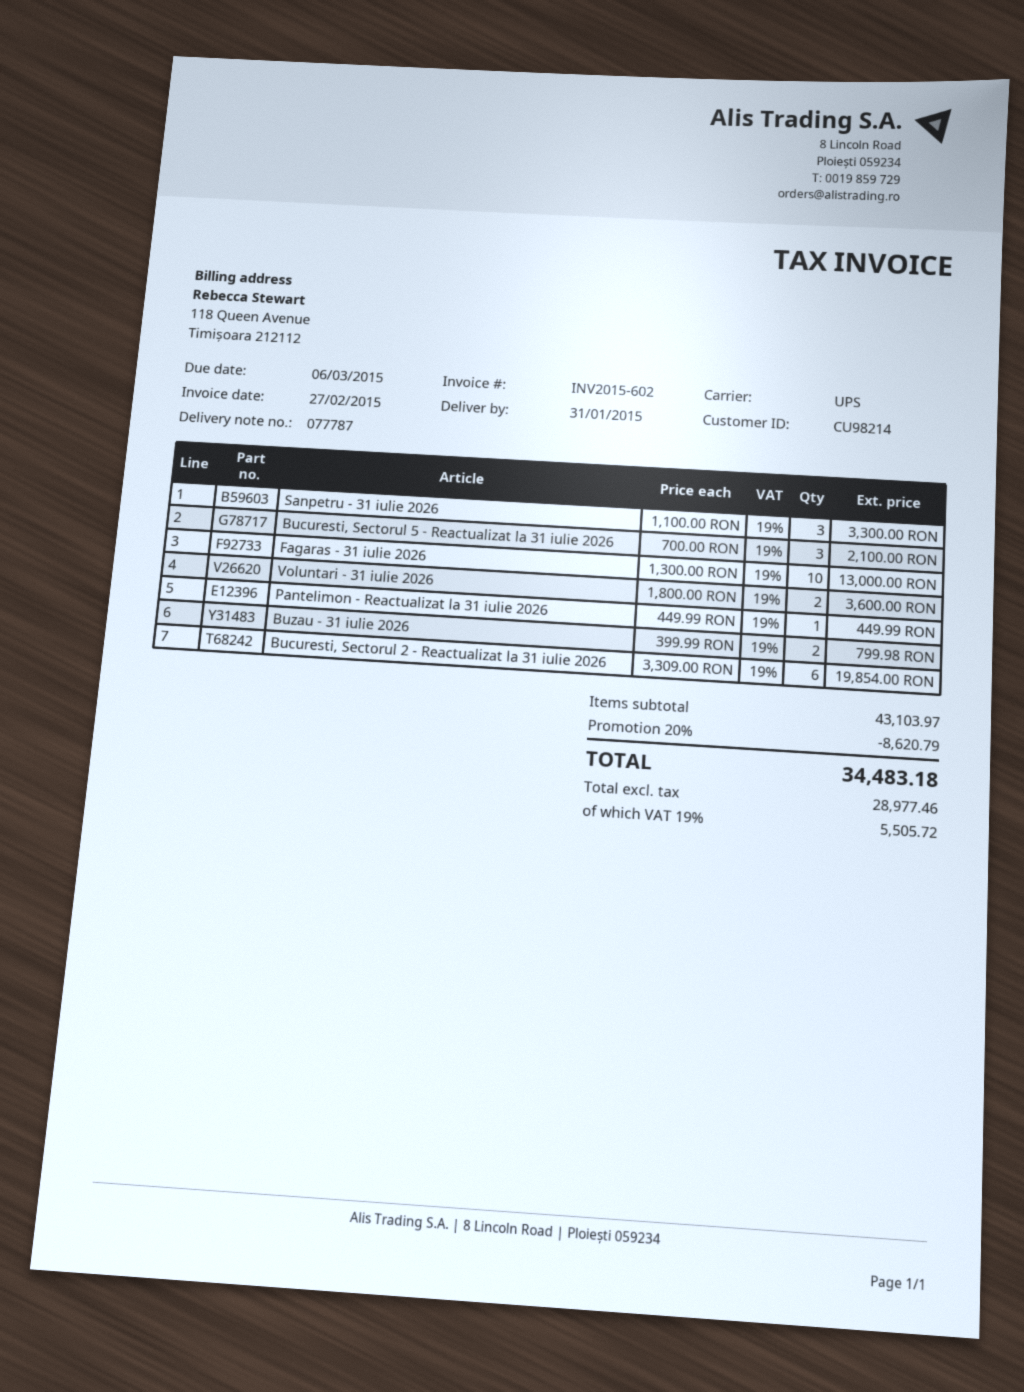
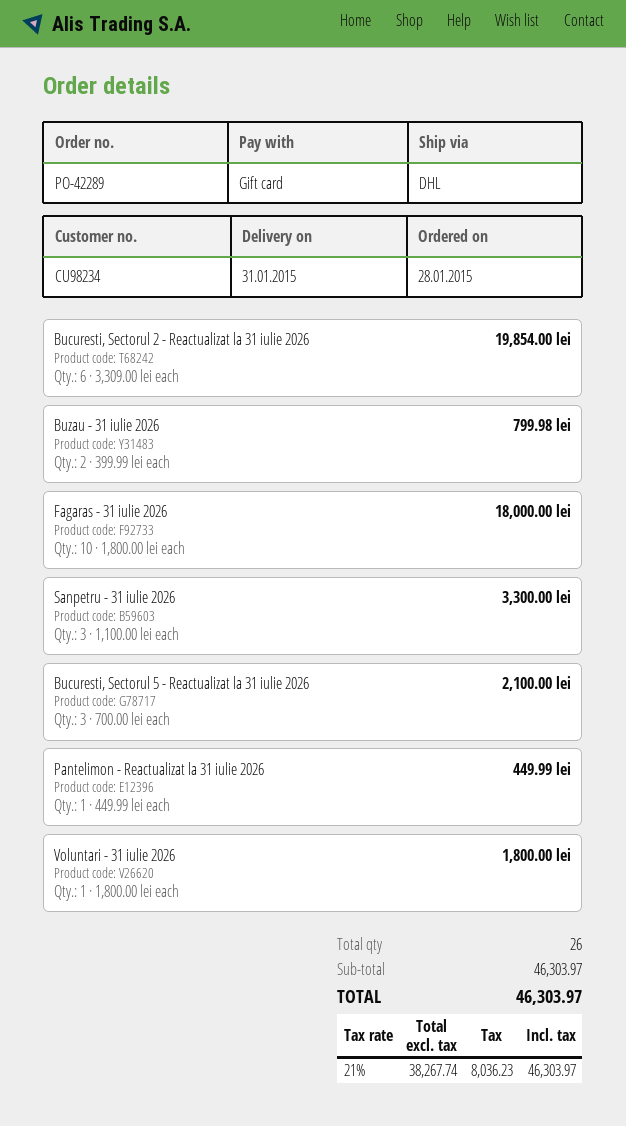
customer number: CU98214 -> CU98234
shipping method: UPS -> DHL
Fagaras - 31 iulie 2026: 10 x 1300.00 = 13000.00 -> 10 x 1800.00 = 18000.00
Voluntari - 31 iulie 2026: 2 x 1800.00 = 3600.00 -> 1 x 1800.00 = 1800.00
subtotal: 43103.97 -> 46303.97
discount: 20% = 8620.79 -> none
net: 28977.46 -> 38267.74
tax: 19% = 5505.72 -> 21% = 8036.23
total: 34483.18 -> 46303.97

